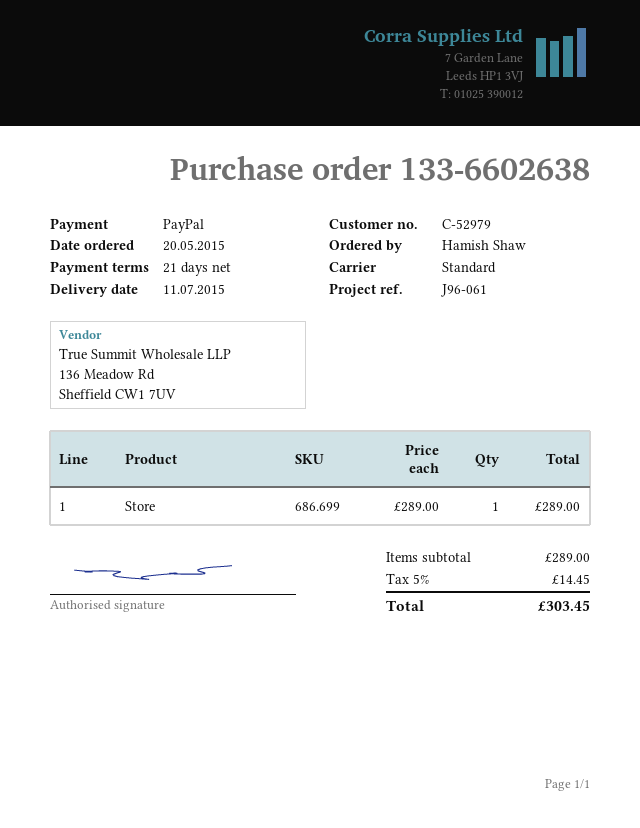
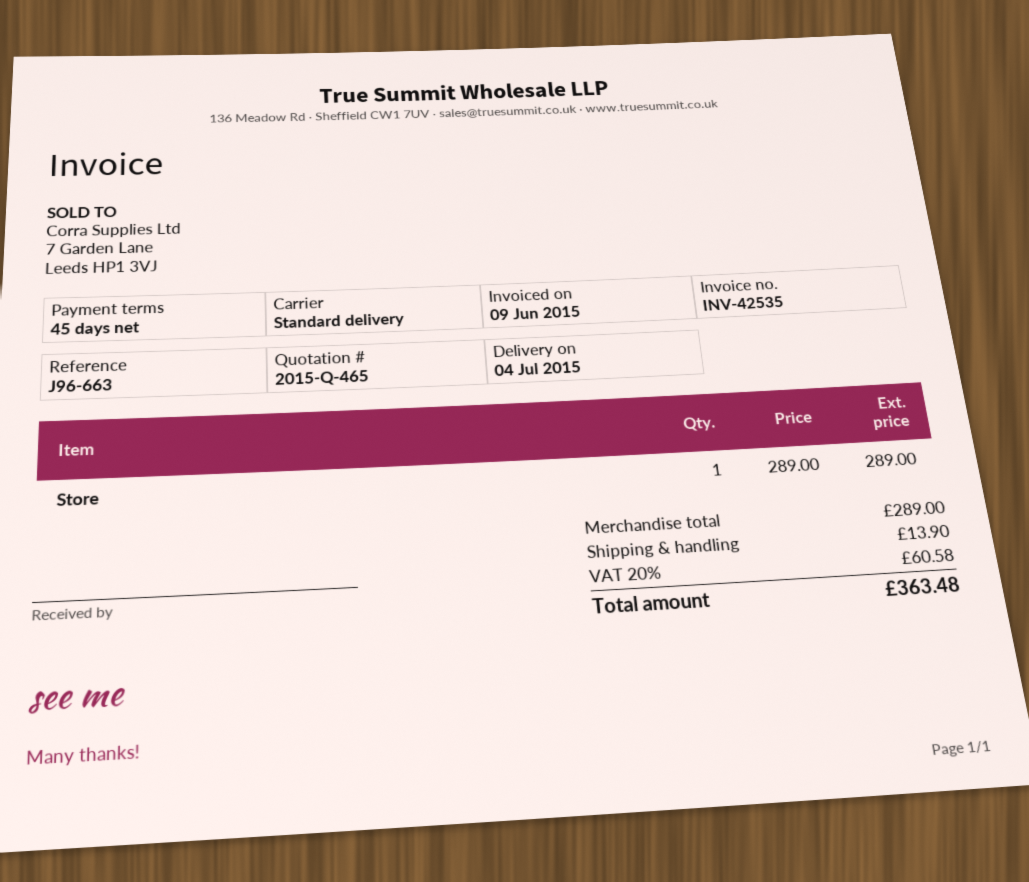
delivery date: 2015-07-11 -> 2015-07-04
payment terms: 21 days -> 45 days
reference: J96-061 -> J96-663
shipping: none -> 13.90
tax: 5% = 14.45 -> 20% = 60.58
total: 303.45 -> 363.48

